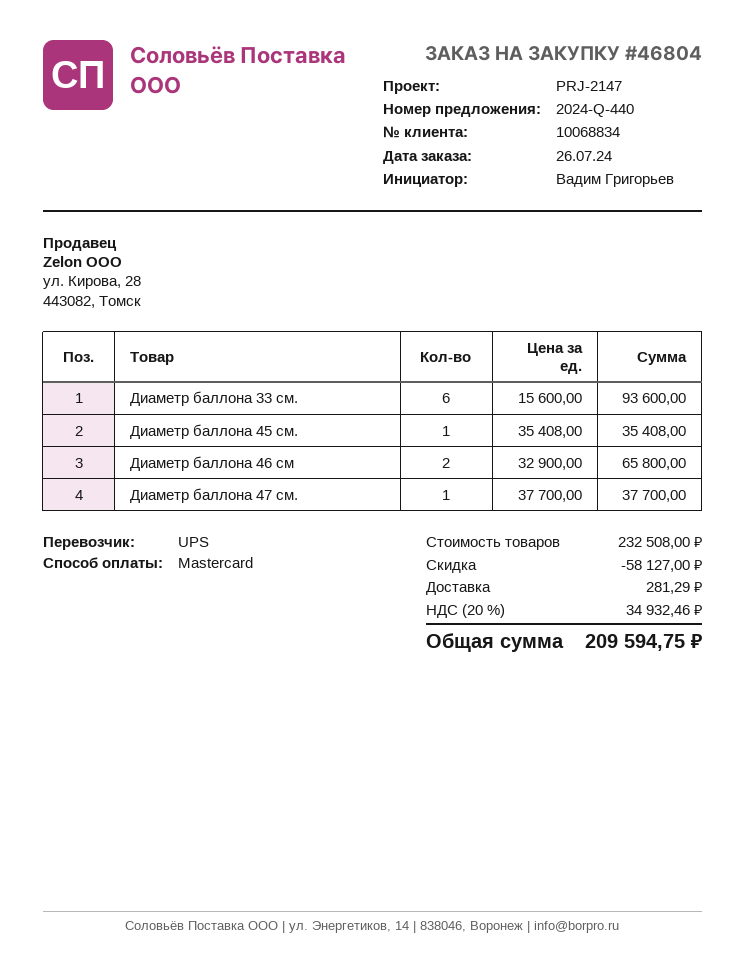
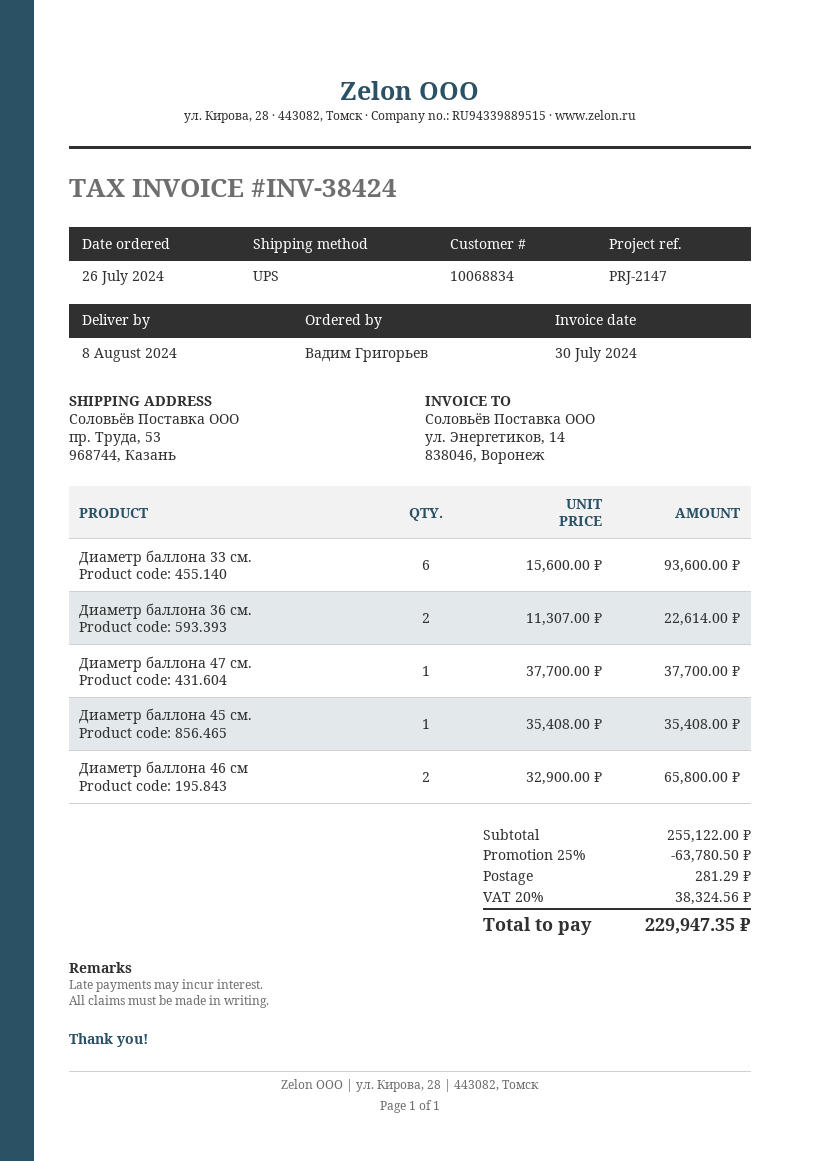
Диаметр баллона 36 см.: none -> 2 x 11307.00 = 22614.00
subtotal: 232508.00 -> 255122.00
discount: 58127.00 -> 63780.50
tax: 20% = 34932.46 -> 20% = 38324.56
total: 209594.75 -> 229947.35

